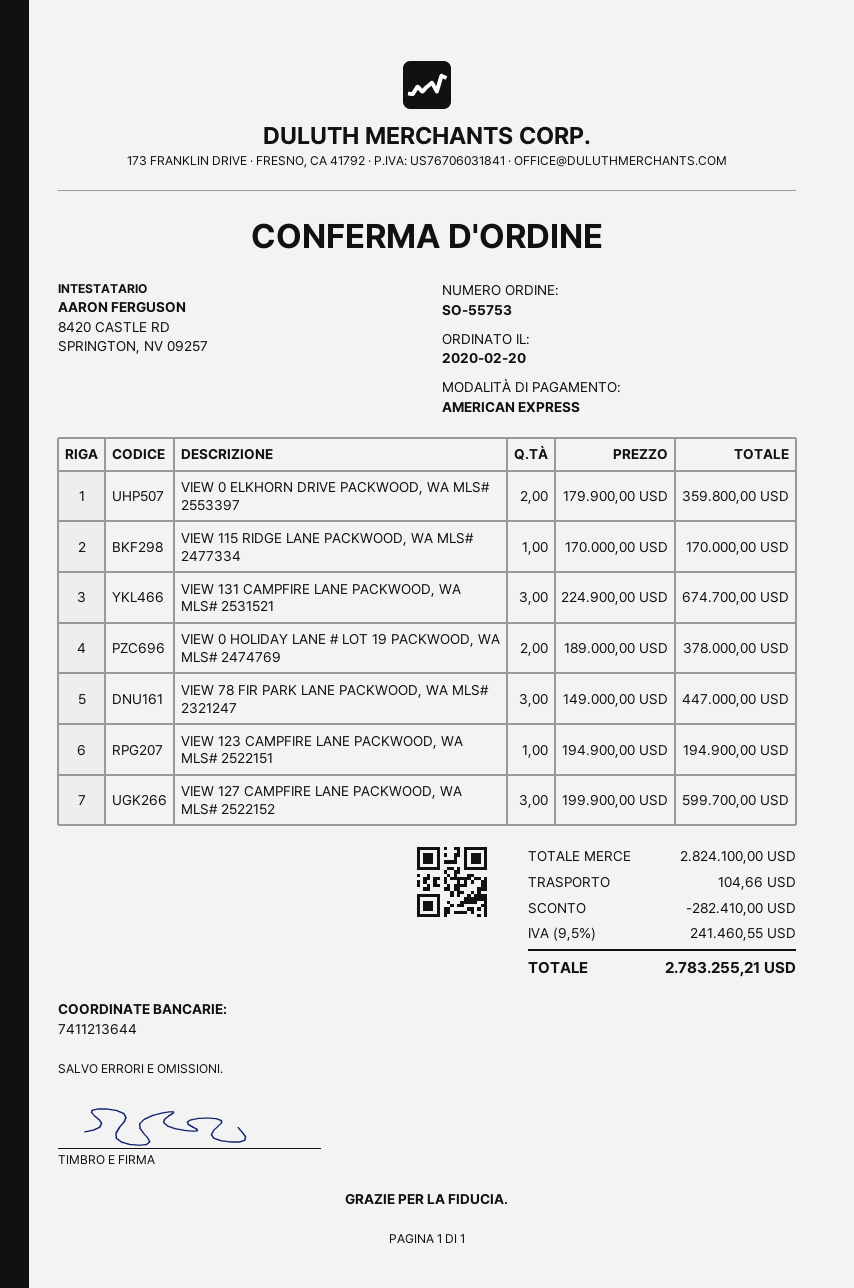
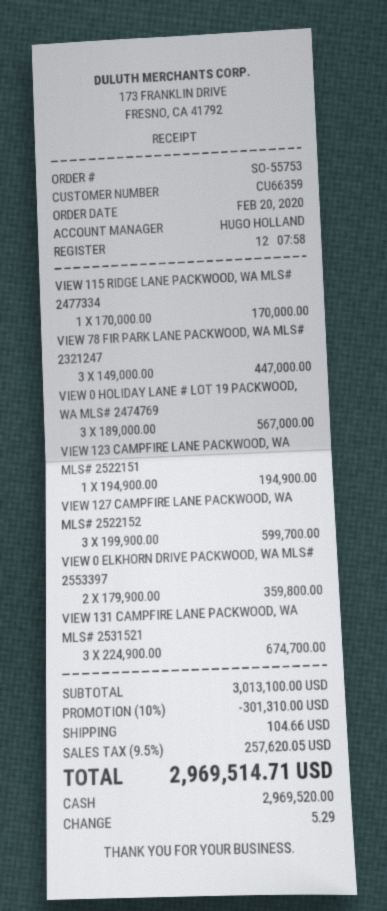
payment method: American Express -> cash
VIEW 0 HOLIDAY LANE # LOT 19 PACKWOOD, WA MLS# 2474769: 2 x 189000.00 = 378000.00 -> 3 x 189000.00 = 567000.00
subtotal: 2824100.00 -> 3013100.00
discount: 282410.00 -> 301310.00
tax: 9.5% = 241460.55 -> 9.5% = 257620.05
total: 2783255.21 -> 2969514.71

